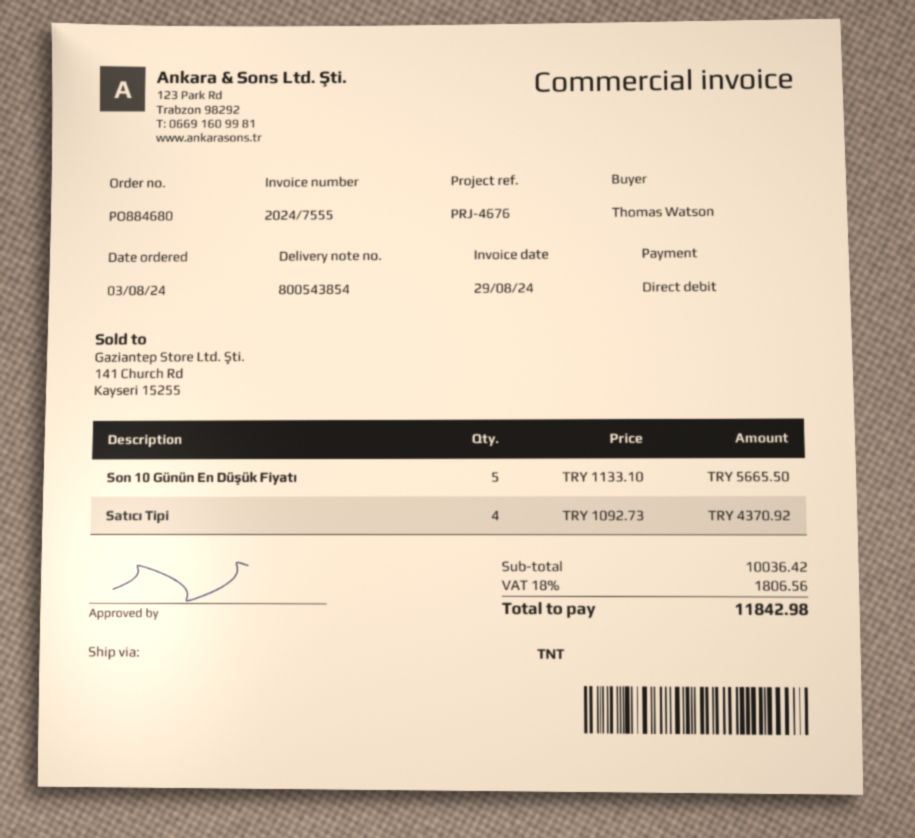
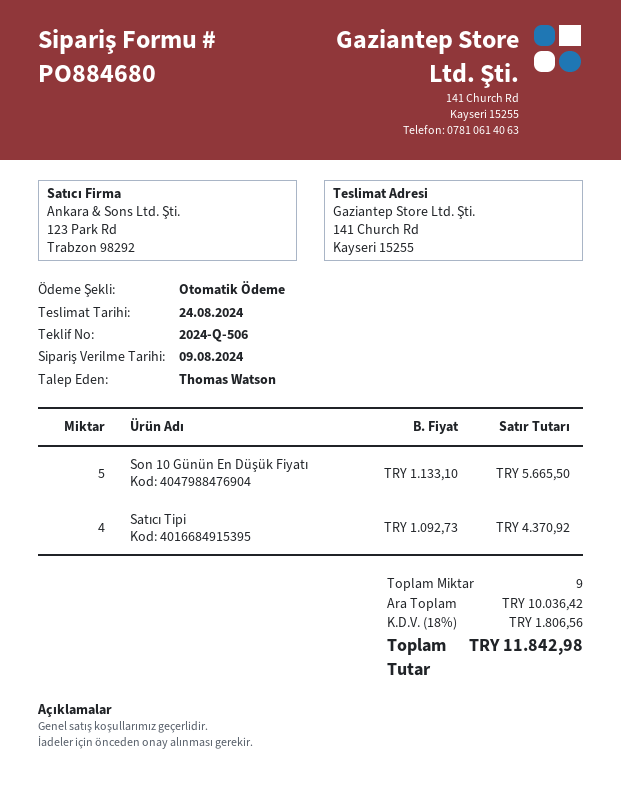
order date: 2024-08-03 -> 2024-08-09

